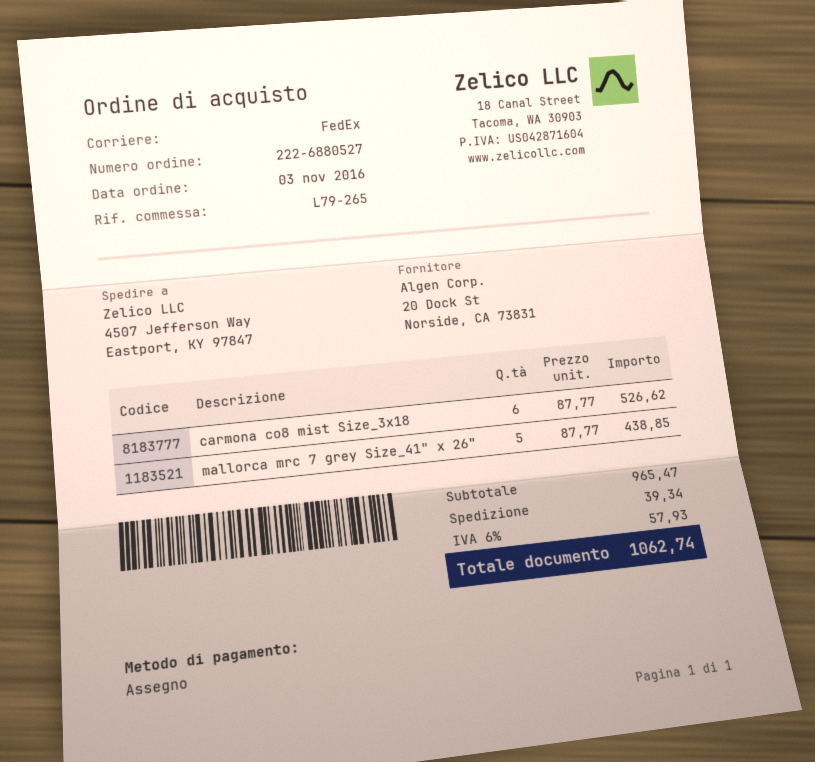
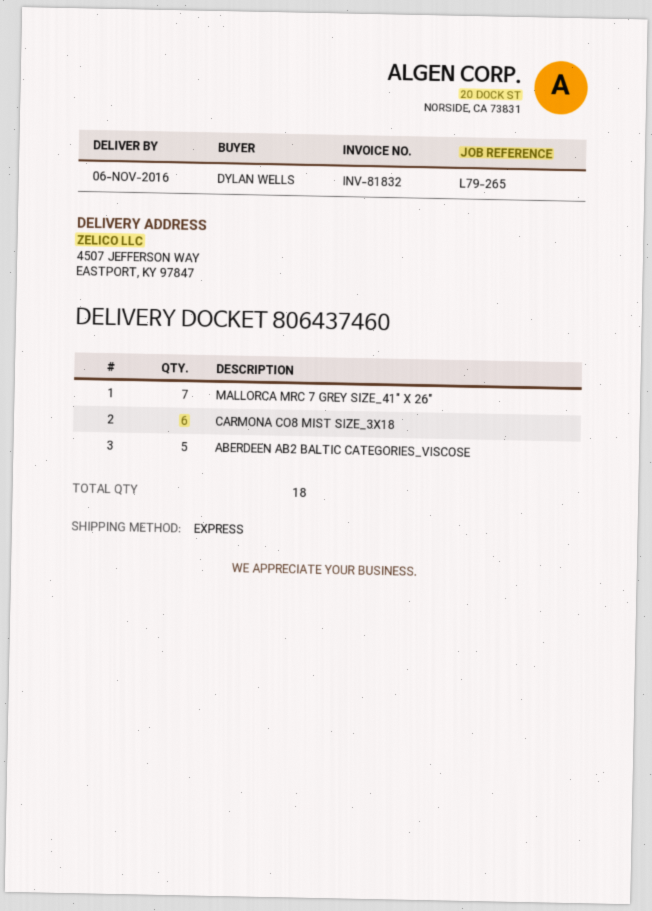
shipping method: FedEx -> express
mallorca mrc 7 grey Size_41" x 26": 5 -> 7
ABERDEEN AB2 BALTIC CATEGORIES_VISCOSE: none -> 5

